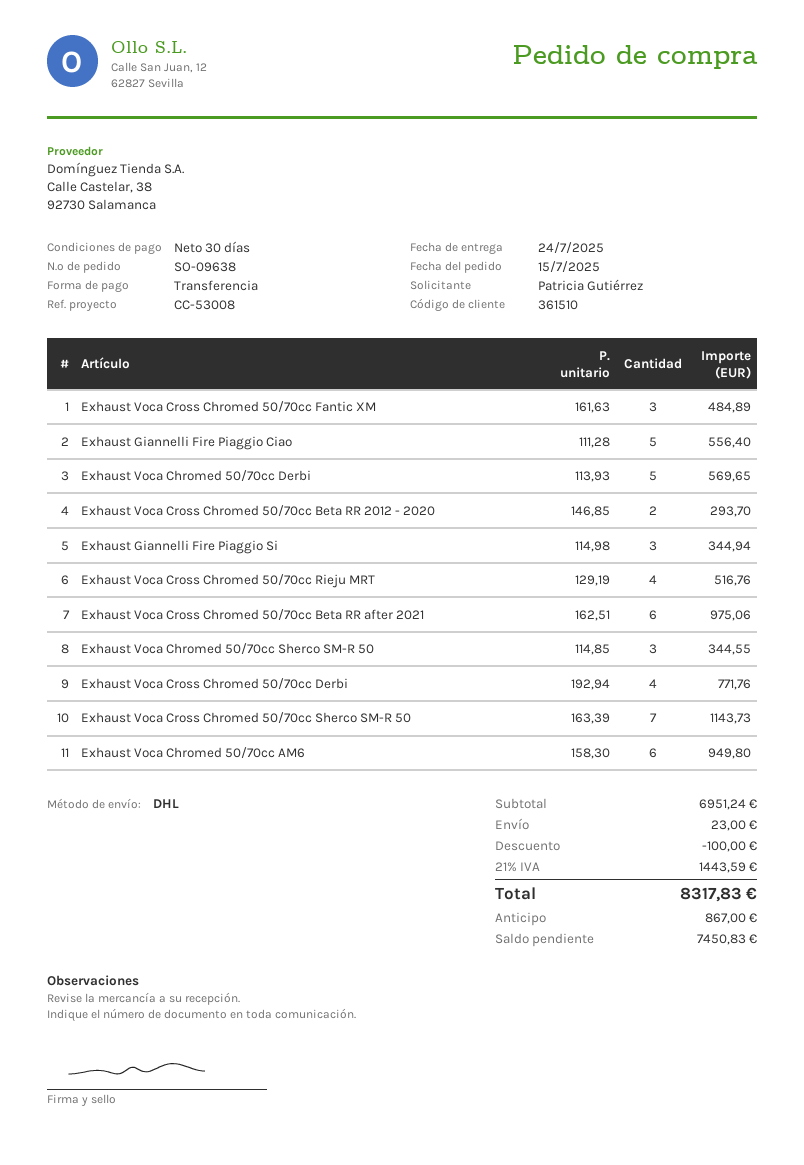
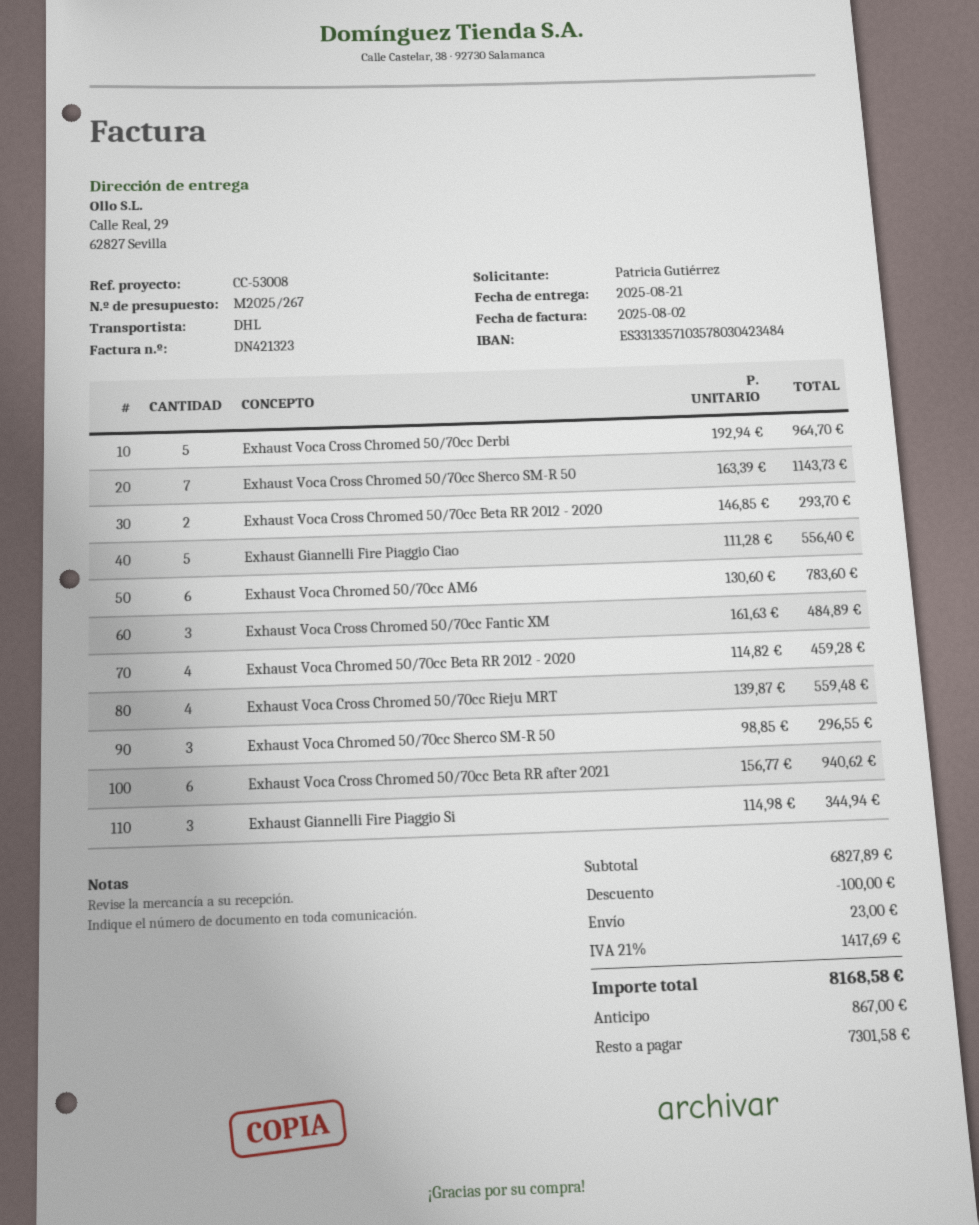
delivery date: 2025-07-24 -> 2025-08-21
Exhaust Voca Chromed 50/70cc Derbi: 5 x 113.93 = 569.65 -> none
Exhaust Voca Cross Chromed 50/70cc Rieju MRT: 4 x 129.19 = 516.76 -> 4 x 139.87 = 559.48
Exhaust Voca Cross Chromed 50/70cc Beta RR after 2021: 6 x 162.51 = 975.06 -> 6 x 156.77 = 940.62
Exhaust Voca Chromed 50/70cc Sherco SM-R 50: 3 x 114.85 = 344.55 -> 3 x 98.85 = 296.55
Exhaust Voca Cross Chromed 50/70cc Derbi: 4 x 192.94 = 771.76 -> 5 x 192.94 = 964.70
Exhaust Voca Chromed 50/70cc AM6: 6 x 158.30 = 949.80 -> 6 x 130.60 = 783.60
Exhaust Voca Chromed 50/70cc Beta RR 2012 - 2020: none -> 4 x 114.82 = 459.28
subtotal: 6951.24 -> 6827.89
tax: 21% = 1443.59 -> 21% = 1417.69
total: 8317.83 -> 8168.58
balance: 7450.83 -> 7301.58

